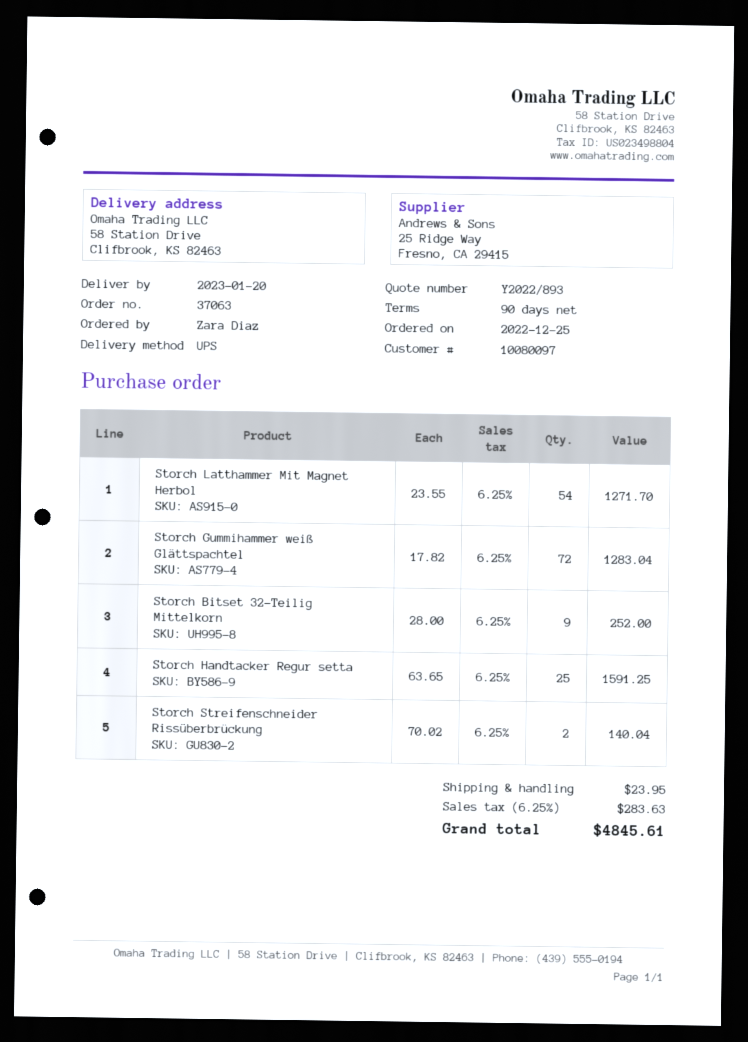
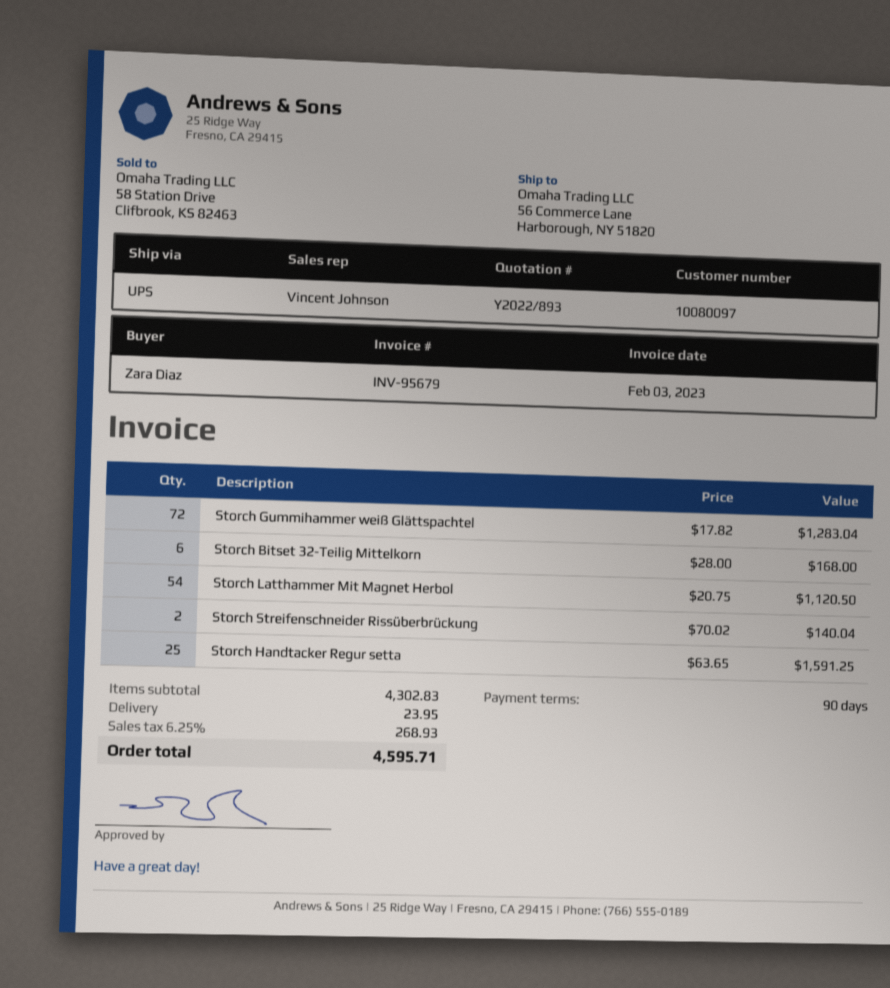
ship to: 58 Station Drive, Clifbrook, KS 82463 -> 56 Commerce Lane, Harborough, NY 51820
Storch Latthammer Mit Magnet Herbol: 54 x 23.55 = 1271.70 -> 54 x 20.75 = 1120.50
Storch Bitset 32-Teilig Mittelkorn: 9 x 28.00 = 252.00 -> 6 x 28.00 = 168.00
tax: 6.25% = 283.63 -> 6.25% = 268.93
total: 4845.61 -> 4595.71

